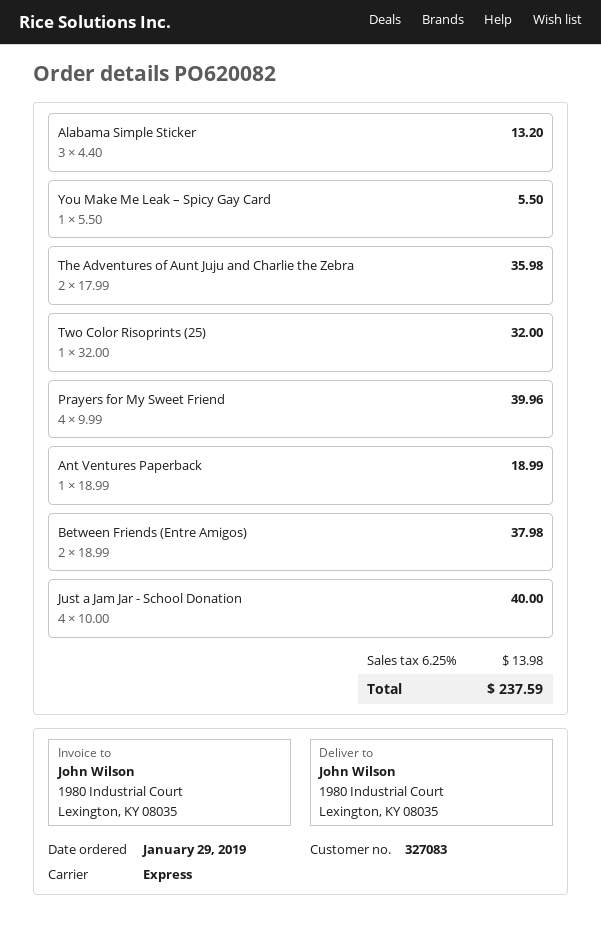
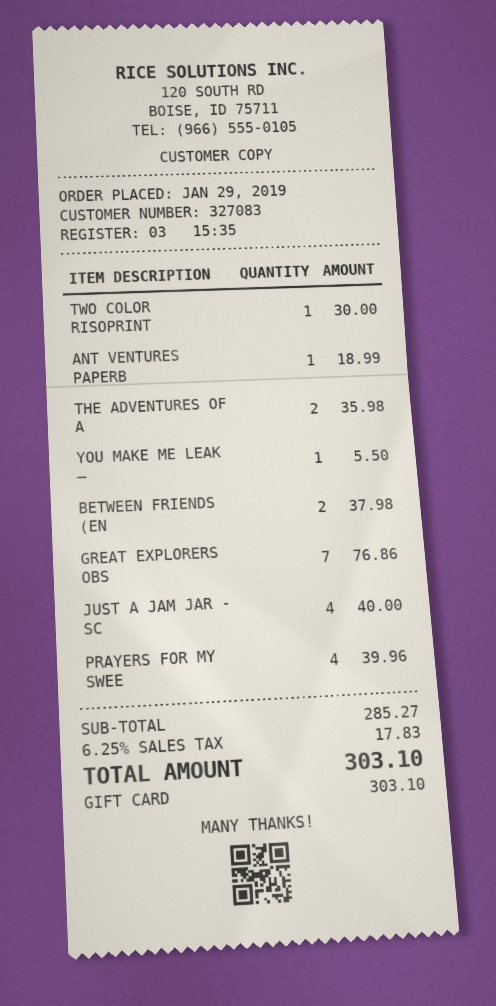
Alabama Simple Sticker: 3 for 13.20 -> none
Two Color Risoprints (25): 1 for 32.00 -> 1 for 30.00
GREAT EXPLORERS OBS: none -> 7 for 76.86
tax: 6.25% = 13.98 -> 6.25% = 17.83
total: 237.59 -> 303.10

